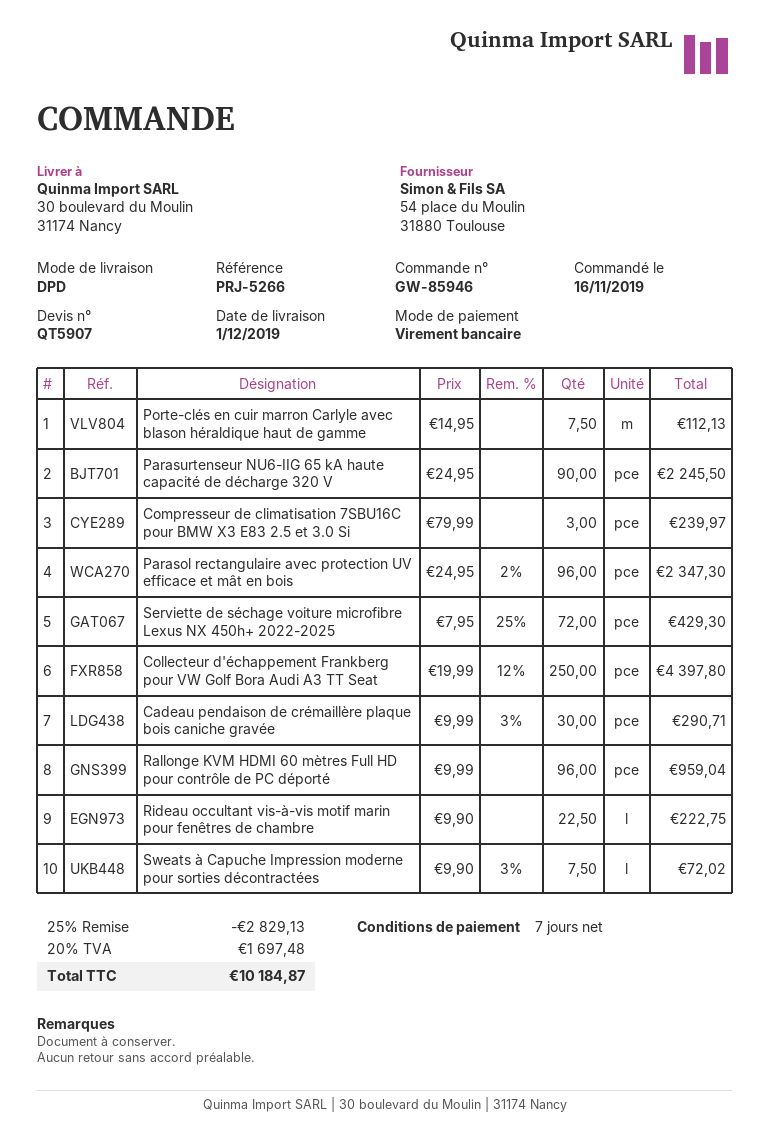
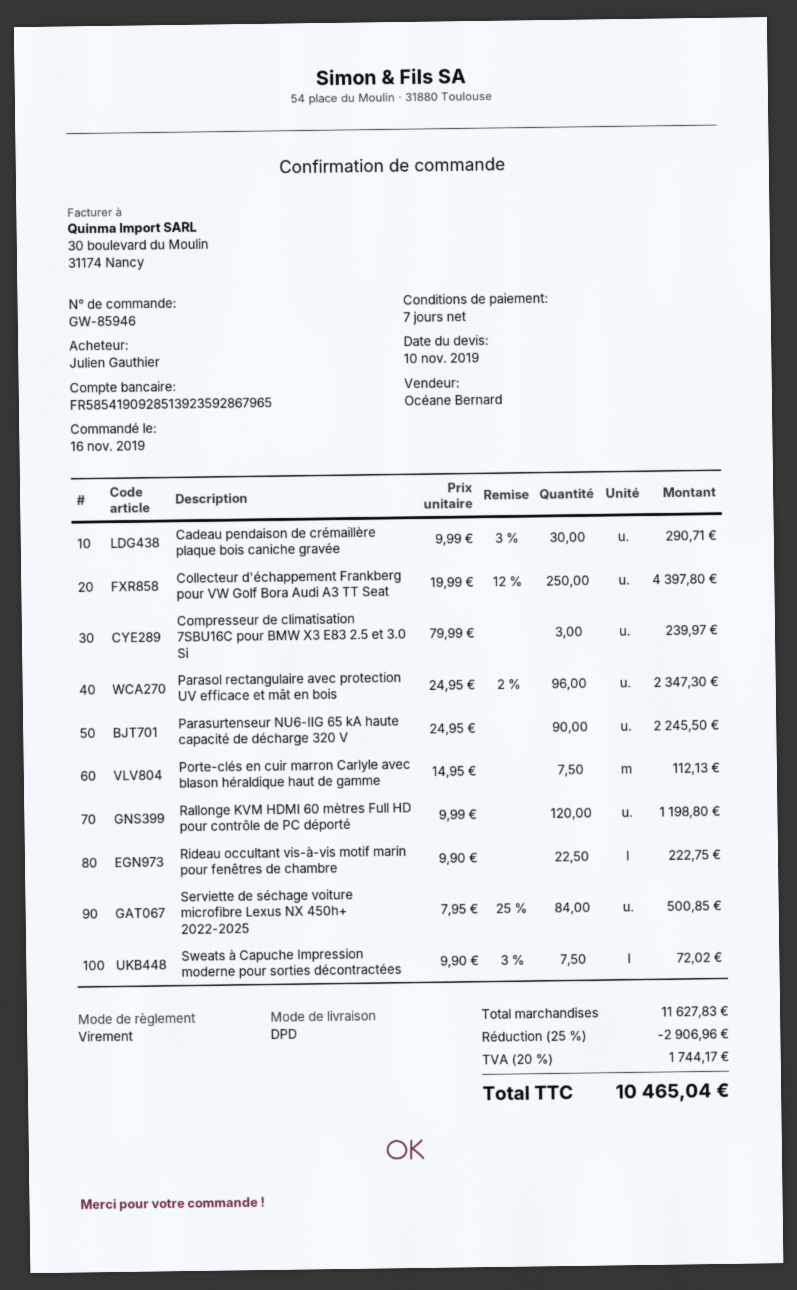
Serviette de séchage voiture microfibre Lexus NX 450h+ 2022-2025: 72 x 7.95 - 25% = 429.30 -> 84 x 7.95 - 25% = 500.85
Rallonge KVM HDMI 60 mètres Full HD pour contrôle de PC déporté: 96 x 9.99 = 959.04 -> 120 x 9.99 = 1198.80
discount: 25% = 2829.13 -> 25% = 2906.96
tax: 20% = 1697.48 -> 20% = 1744.17
total: 10184.87 -> 10465.04

